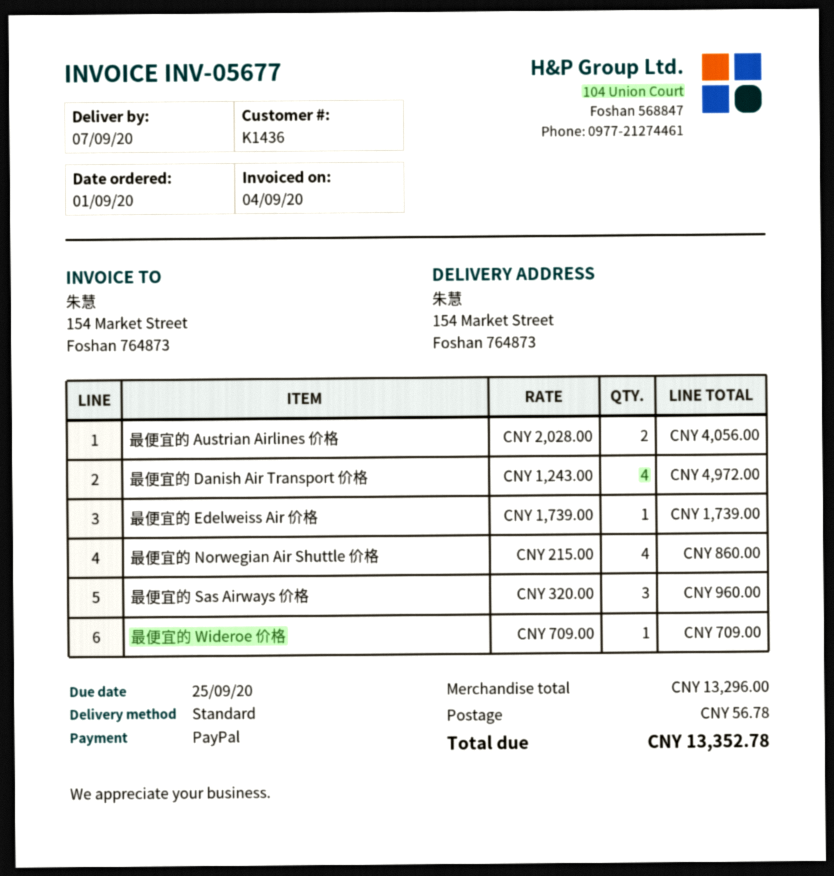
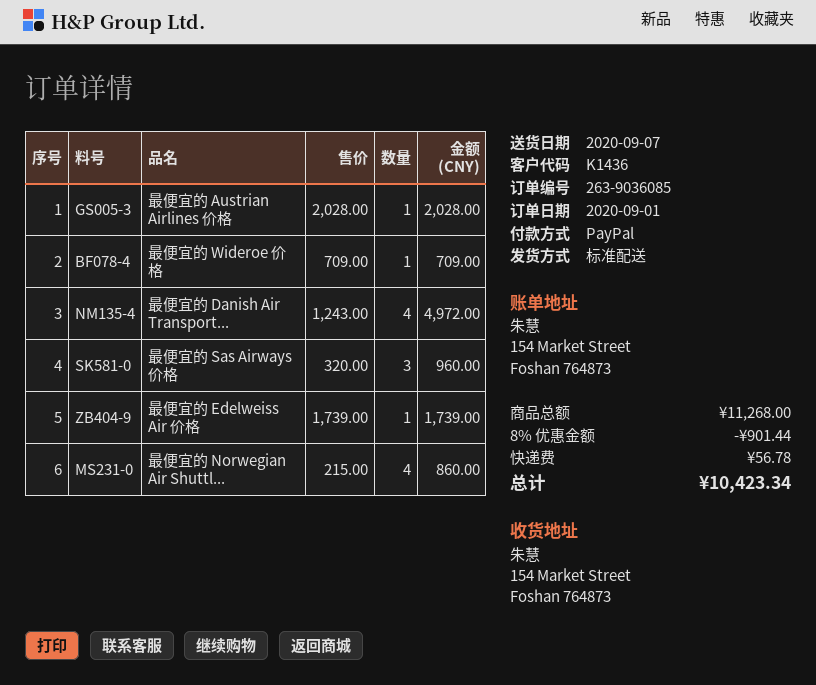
最便宜的 Austrian Airlines 价格: 2 x 2028.00 = 4056.00 -> 1 x 2028.00 = 2028.00
subtotal: 13296.00 -> 11268.00
discount: none -> 8% = 901.44
total: 13352.78 -> 10423.34

